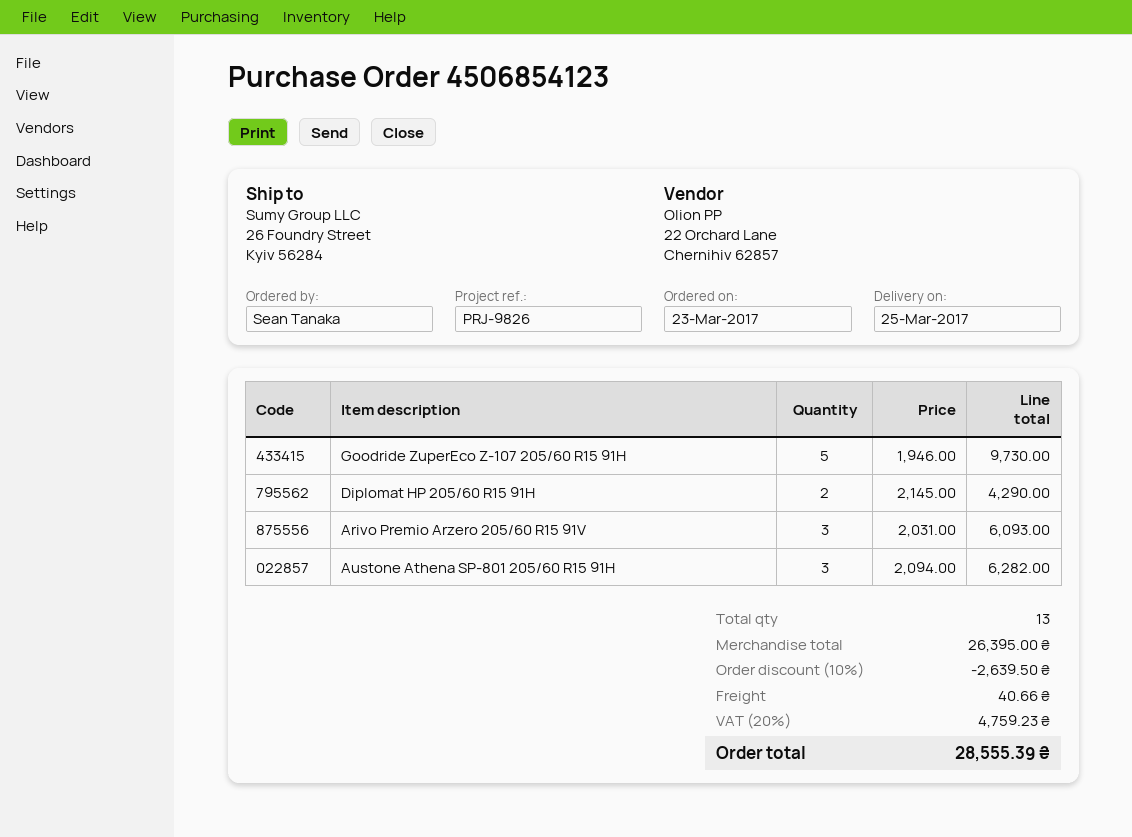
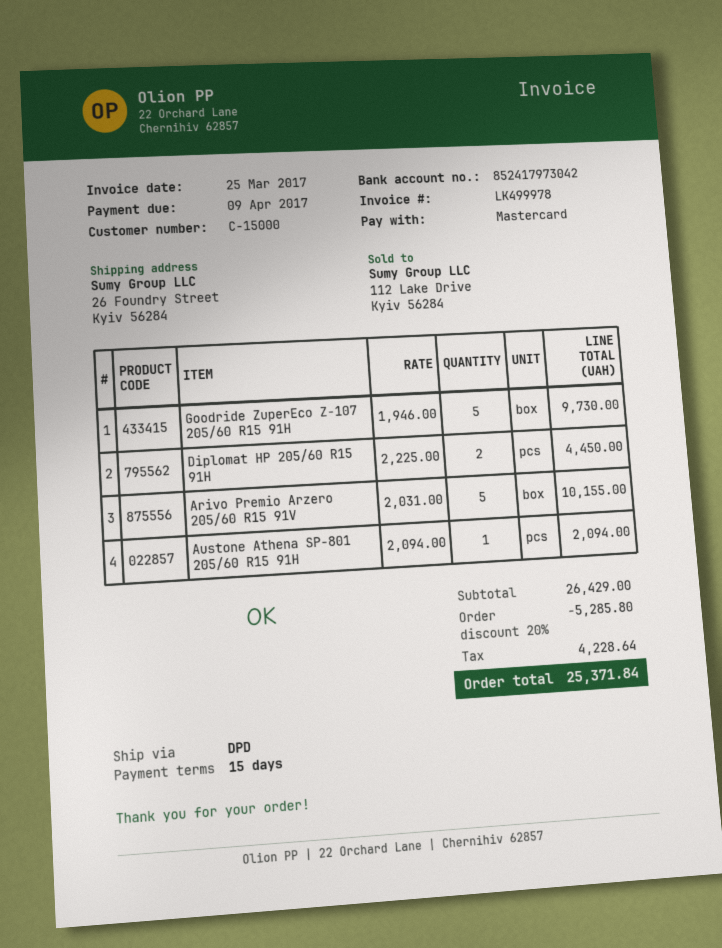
Diplomat HP 205/60 R15 91H: 2 x 2145.00 = 4290.00 -> 2 x 2225.00 = 4450.00
Arivo Premio Arzero 205/60 R15 91V: 3 x 2031.00 = 6093.00 -> 5 x 2031.00 = 10155.00
Austone Athena SP-801 205/60 R15 91H: 3 x 2094.00 = 6282.00 -> 1 x 2094.00 = 2094.00
subtotal: 26395.00 -> 26429.00
discount: 10% = 2639.50 -> 20% = 5285.80
shipping: 40.66 -> none
tax: 4759.23 -> 4228.64
total: 28555.39 -> 25371.84

